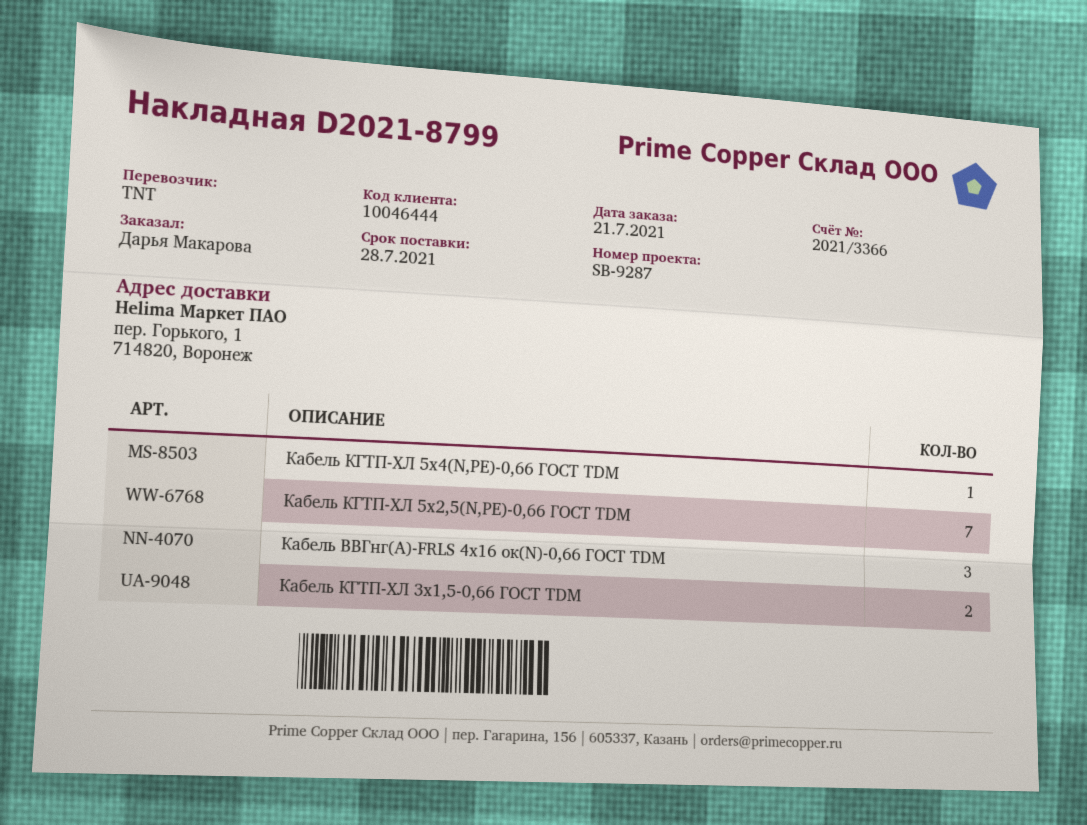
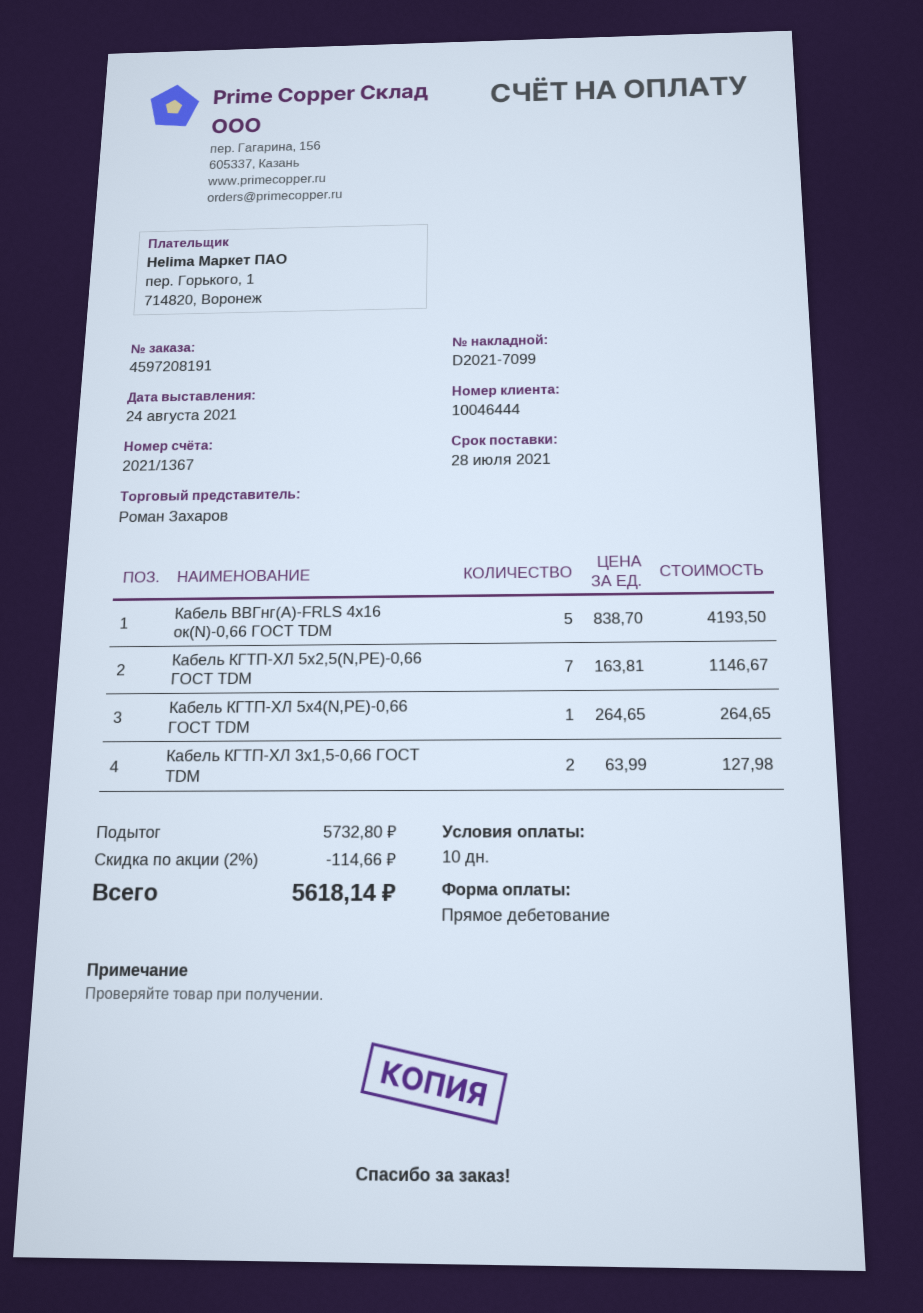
delivery note number: D2021-8799 -> D2021-7099
invoice number: 2021/3366 -> 2021/1367
Кабель ВВГнг(А)-FRLS 4х16 ок(N)-0,66 ГОСТ TDM: 3 -> 5

